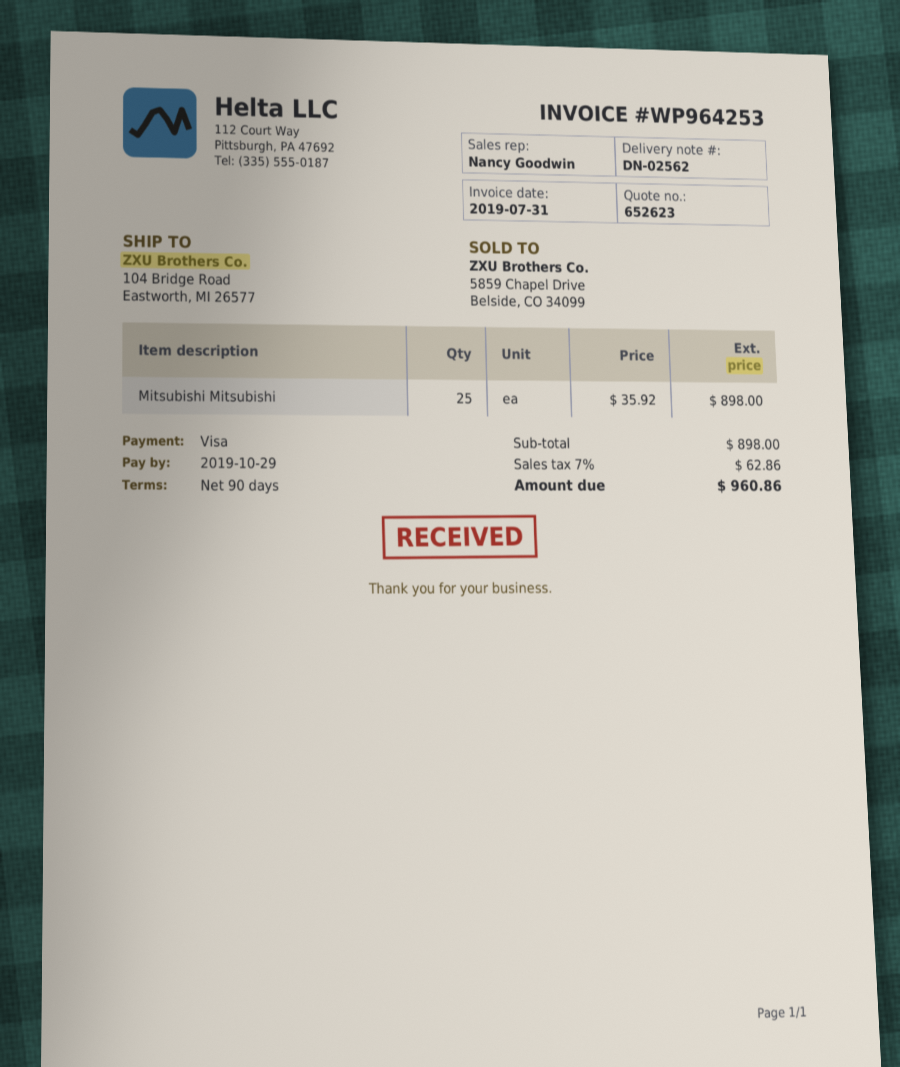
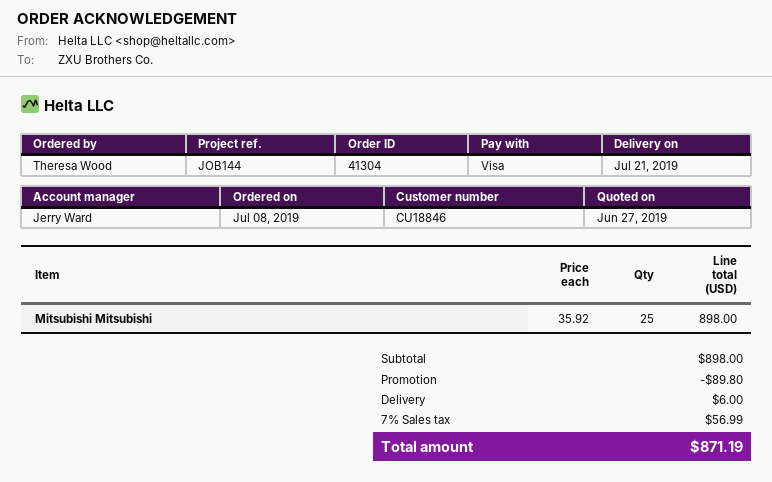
sales rep: Nancy Goodwin -> Jerry Ward
discount: none -> 89.80
shipping: none -> 6.00
tax: 7% = 62.86 -> 7% = 56.99
total: 960.86 -> 871.19

